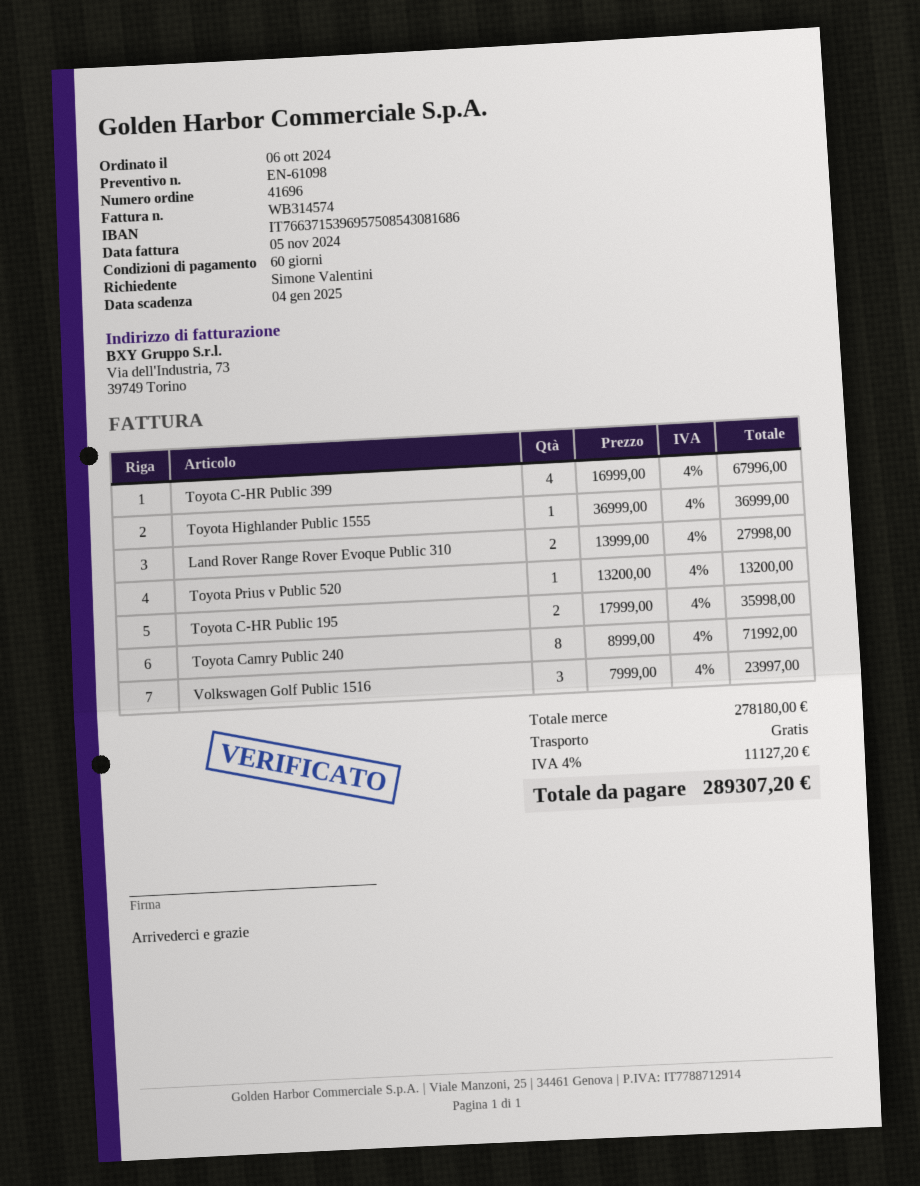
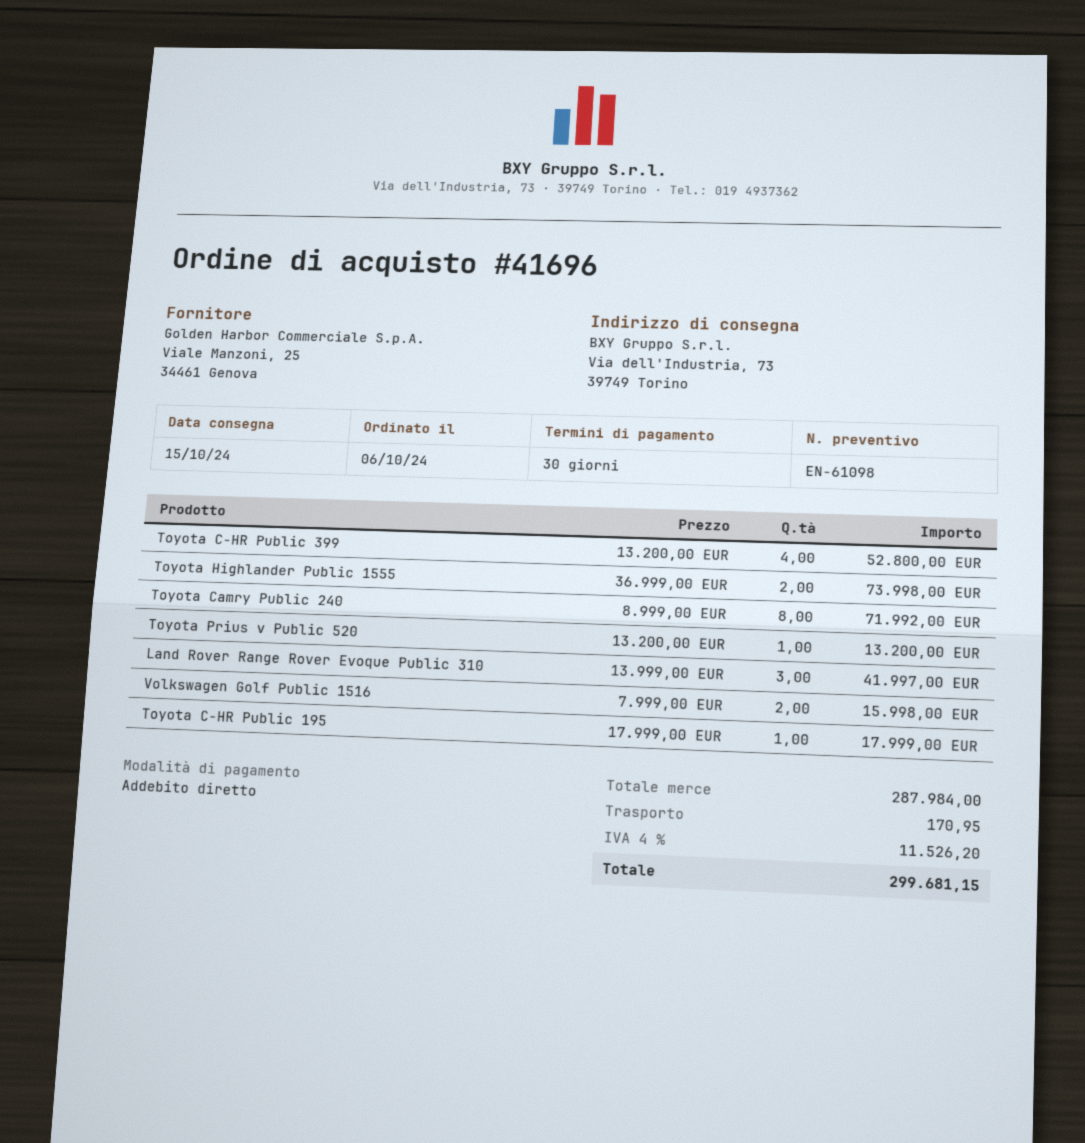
payment terms: 60 days -> 30 days
Toyota C-HR Public 399: 4 x 16999.00 = 67996.00 -> 4 x 13200.00 = 52800.00
Toyota Highlander Public 1555: 1 x 36999.00 = 36999.00 -> 2 x 36999.00 = 73998.00
Land Rover Range Rover Evoque Public 310: 2 x 13999.00 = 27998.00 -> 3 x 13999.00 = 41997.00
Toyota C-HR Public 195: 2 x 17999.00 = 35998.00 -> 1 x 17999.00 = 17999.00
Volkswagen Golf Public 1516: 3 x 7999.00 = 23997.00 -> 2 x 7999.00 = 15998.00
subtotal: 278180.00 -> 287984.00
shipping: 0.00 -> 170.95
tax: 4% = 11127.20 -> 4% = 11526.20
total: 289307.20 -> 299681.15

